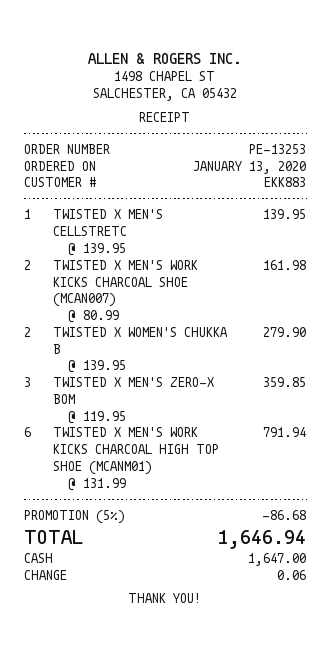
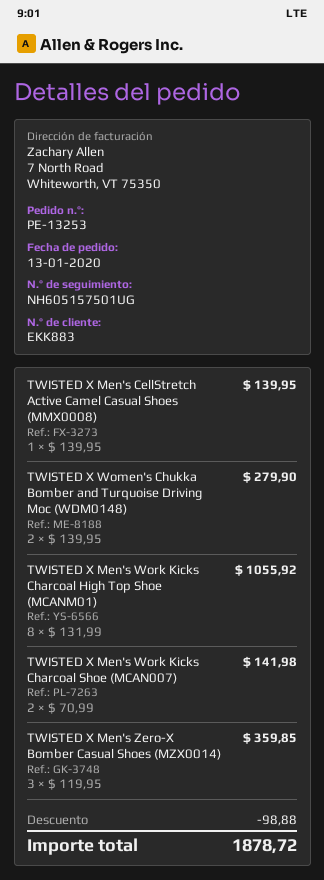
TWISTED X MEN'S WORK KICKS CHARCOAL SHOE (MCAN007): 2 x 80.99 = 161.98 -> 2 x 70.99 = 141.98
TWISTED X MEN'S WORK KICKS CHARCOAL HIGH TOP SHOE (MCANM01): 6 x 131.99 = 791.94 -> 8 x 131.99 = 1055.92
discount: 86.68 -> 98.88
total: 1646.94 -> 1878.72

